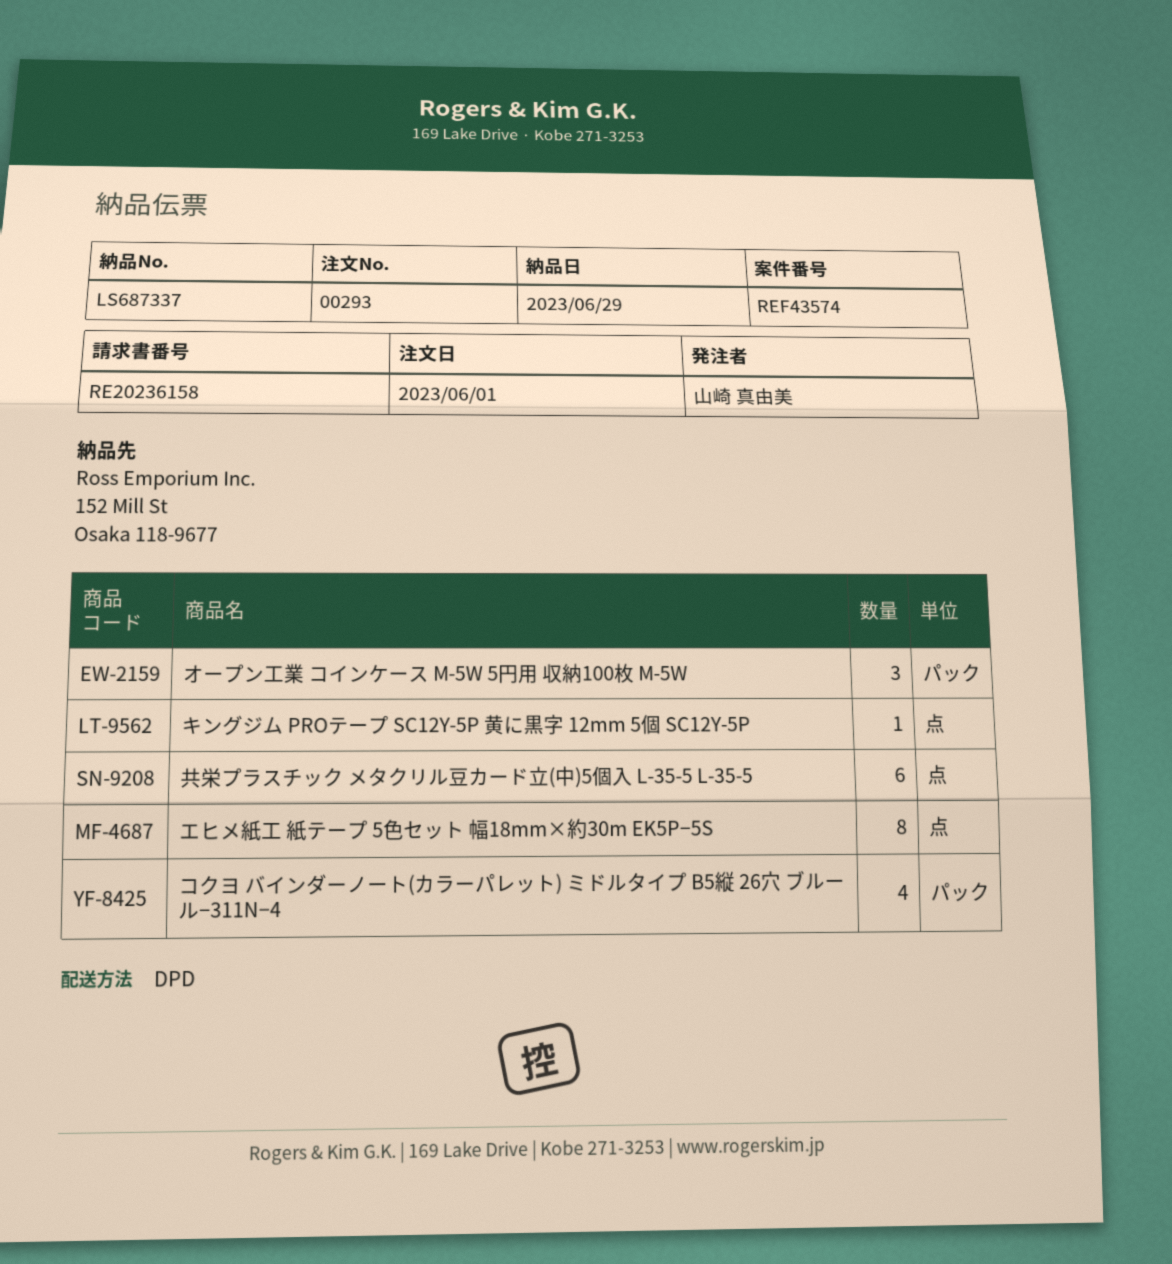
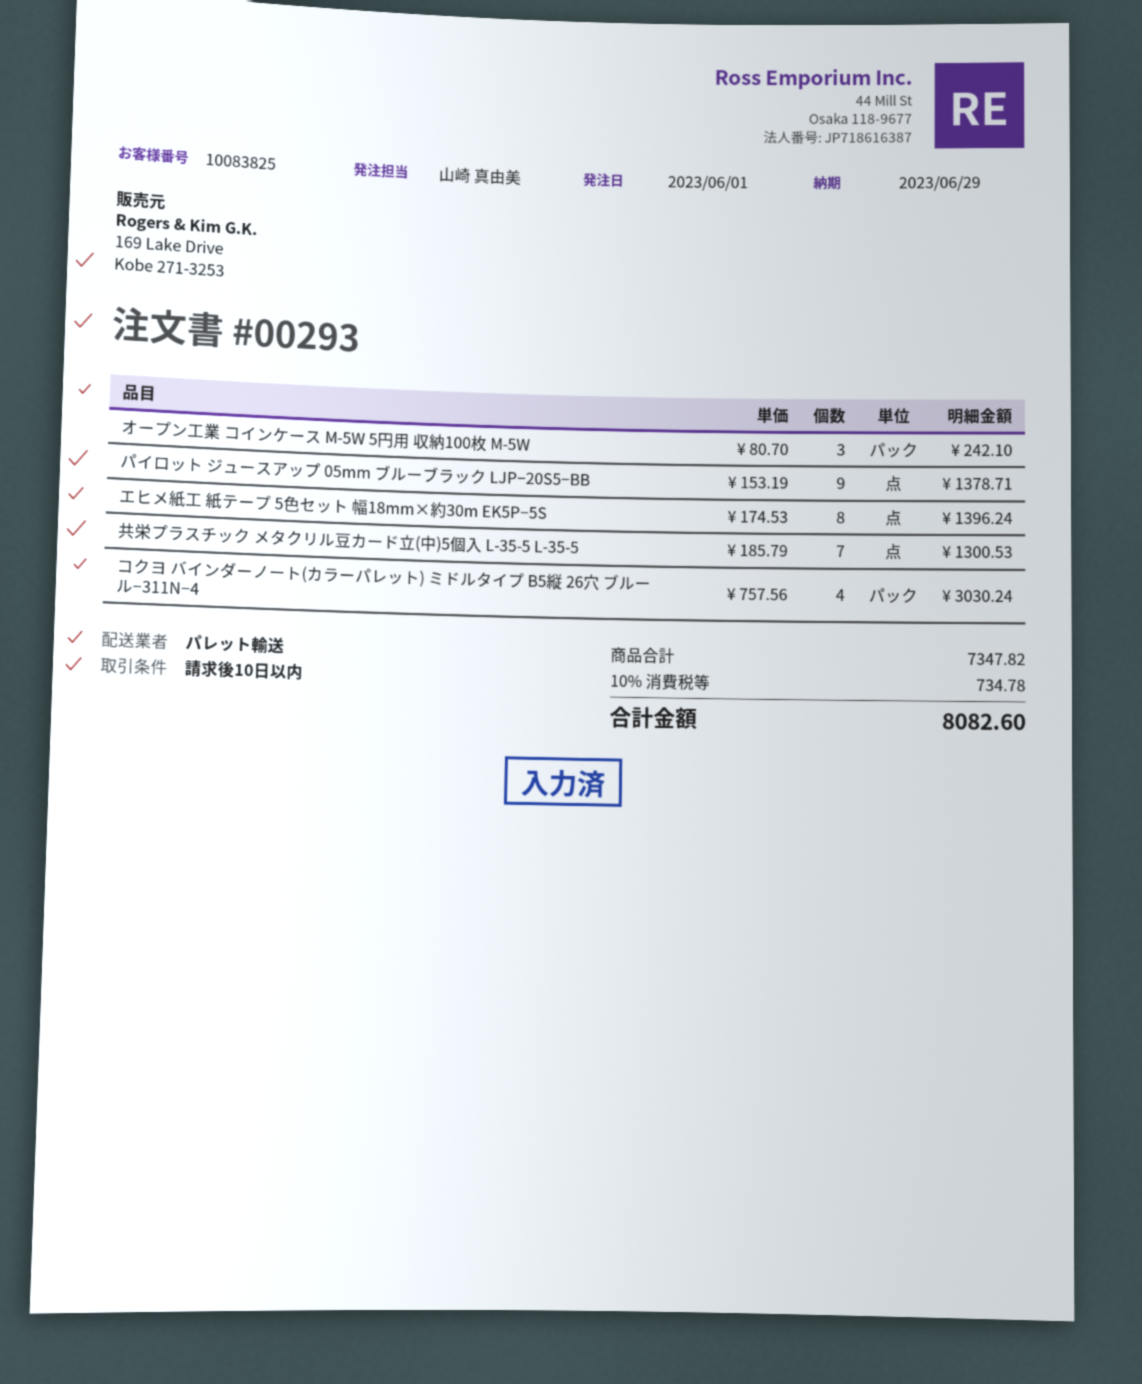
shipping method: DPD -> pallet freight
キングジム PROテープ SC12Y-5P 黄に黒字 12mm 5個 SC12Y-5P: 1 -> none
共栄プラスチック メタクリル豆カード立(中)5個入 L-35-5 L-35-5: 6 -> 7
パイロット ジュースアップ 05mm ブルーブラック LJP−20S5−BB: none -> 9

